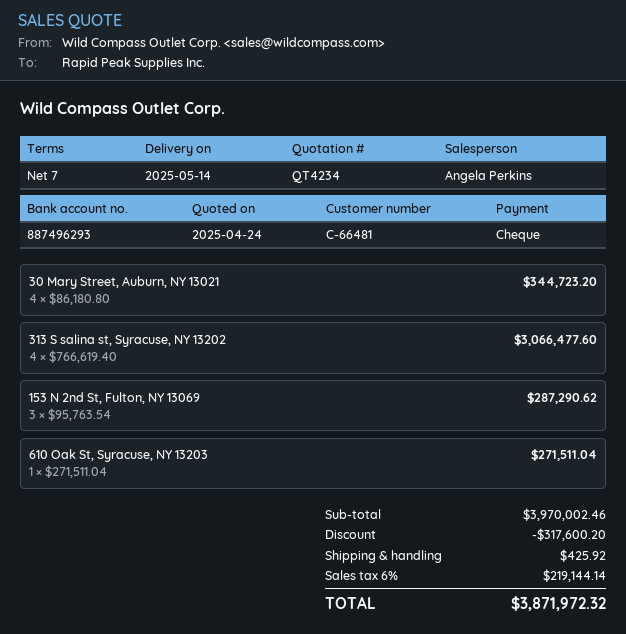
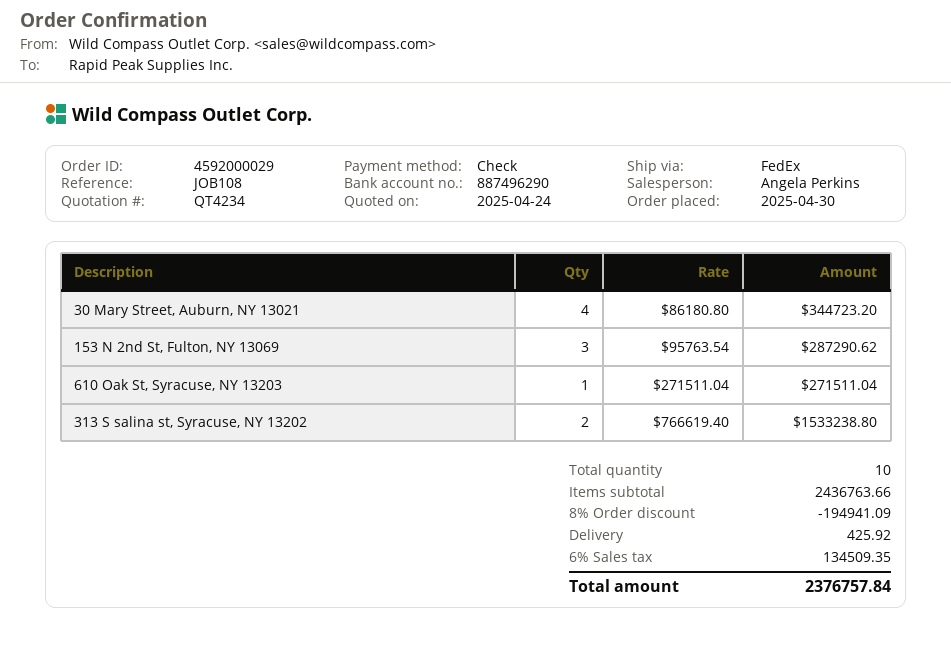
bank account: 887496293 -> 887496290
313 S salina st, Syracuse, NY 13202: 4 x 766619.40 = 3066477.60 -> 2 x 766619.40 = 1533238.80
subtotal: 3970002.46 -> 2436763.66
discount: 317600.20 -> 194941.09
tax: 6% = 219144.14 -> 6% = 134509.35
total: 3871972.32 -> 2376757.84

